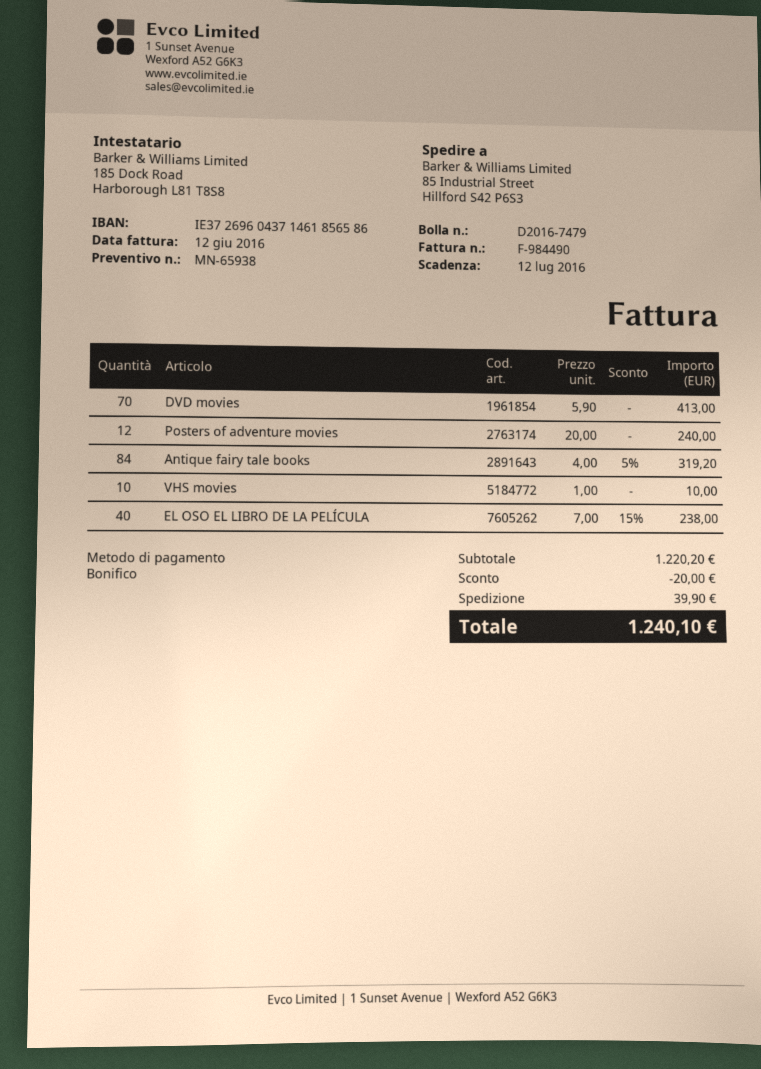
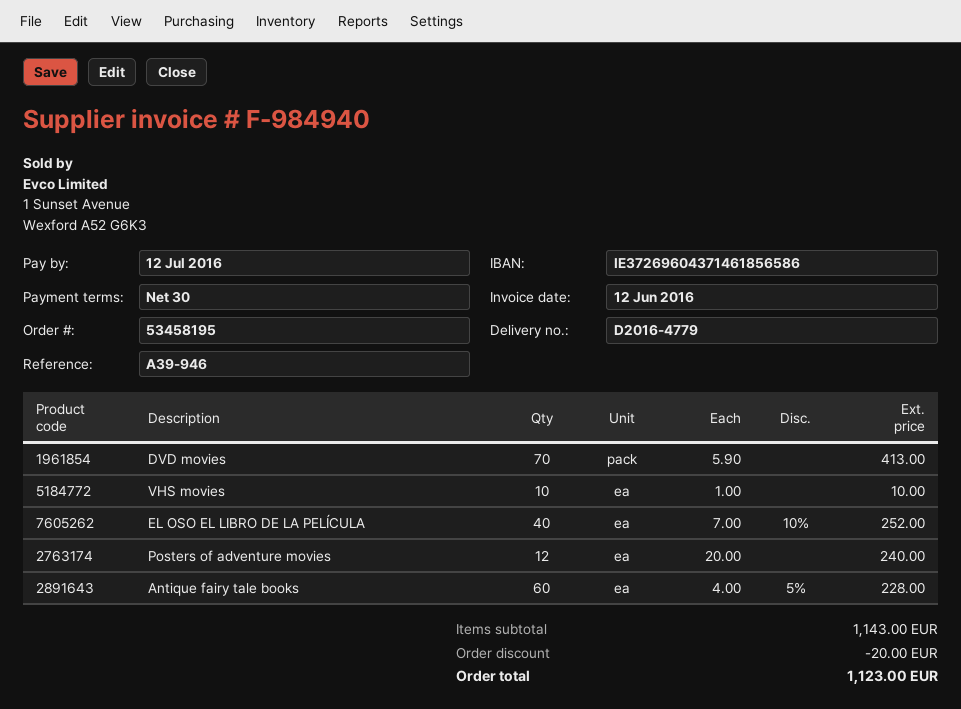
delivery note number: D2016-7479 -> D2016-4779
invoice number: F-984490 -> F-984940
Antique fairy tale books: 84 x 4.00 - 5% = 319.20 -> 60 x 4.00 - 5% = 228.00
EL OSO EL LIBRO DE LA PELÍCULA: 40 x 7.00 - 15% = 238.00 -> 40 x 7.00 - 10% = 252.00
subtotal: 1220.20 -> 1143.00
shipping: 39.90 -> none
total: 1240.10 -> 1123.00

